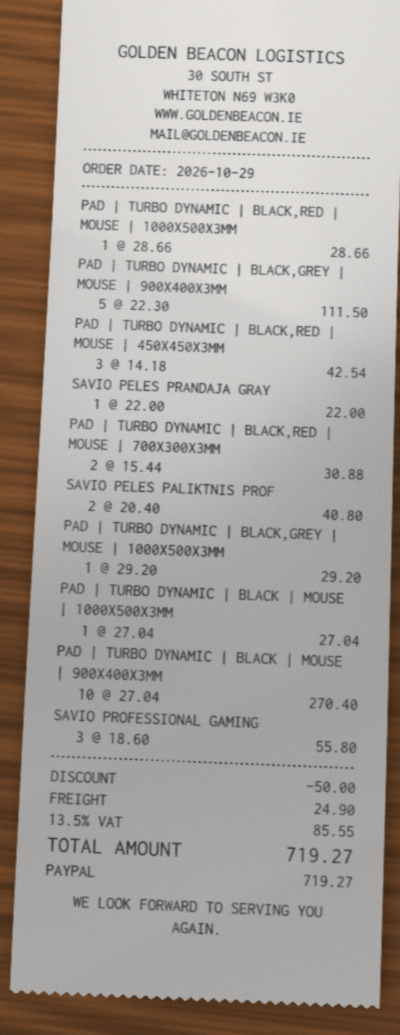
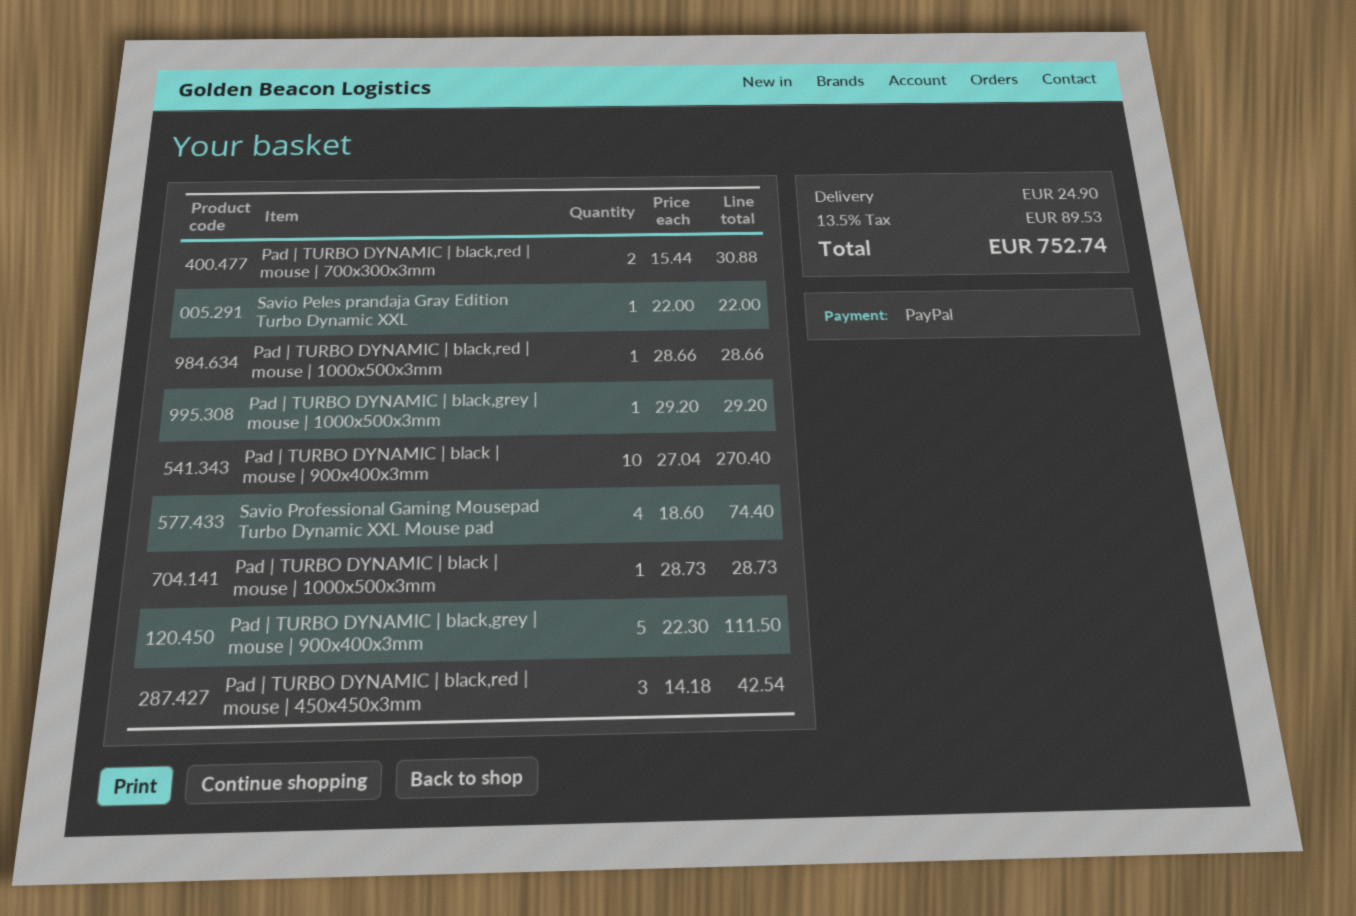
SAVIO PELES PALIKTNIS PROF: 2 x 20.40 = 40.80 -> none
PAD | TURBO DYNAMIC | BLACK | MOUSE | 1000X500X3MM: 1 x 27.04 = 27.04 -> 1 x 28.73 = 28.73
SAVIO PROFESSIONAL GAMING: 3 x 18.60 = 55.80 -> 4 x 18.60 = 74.40
discount: 50.00 -> none
tax: 13.5% = 85.55 -> 13.5% = 89.53
total: 719.27 -> 752.74

